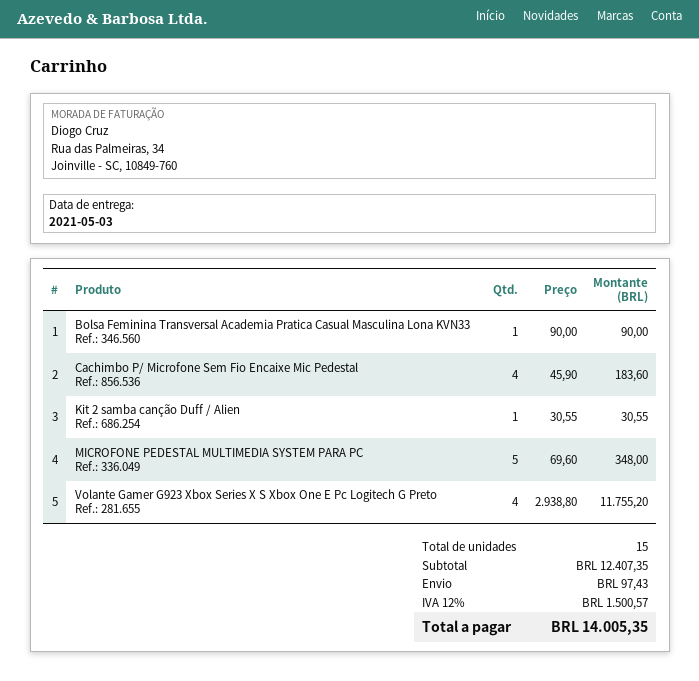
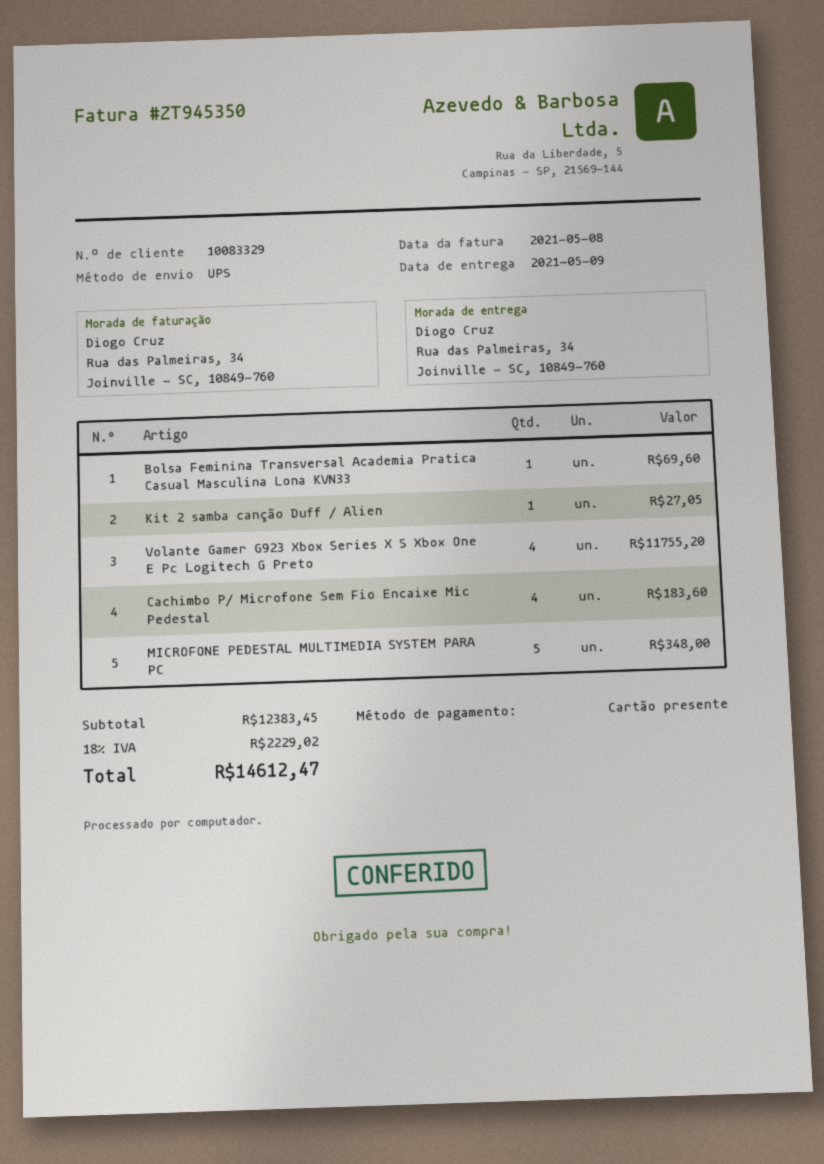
delivery date: 2021-05-03 -> 2021-05-09
Bolsa Feminina Transversal Academia Pratica Casual Masculina Lona KVN33: 1 for 90.00 -> 1 for 69.60
Kit 2 samba canção Duff / Alien: 1 for 30.55 -> 1 for 27.05
subtotal: 12407.35 -> 12383.45
shipping: 97.43 -> none
tax: 12% = 1500.57 -> 18% = 2229.02
total: 14005.35 -> 14612.47

